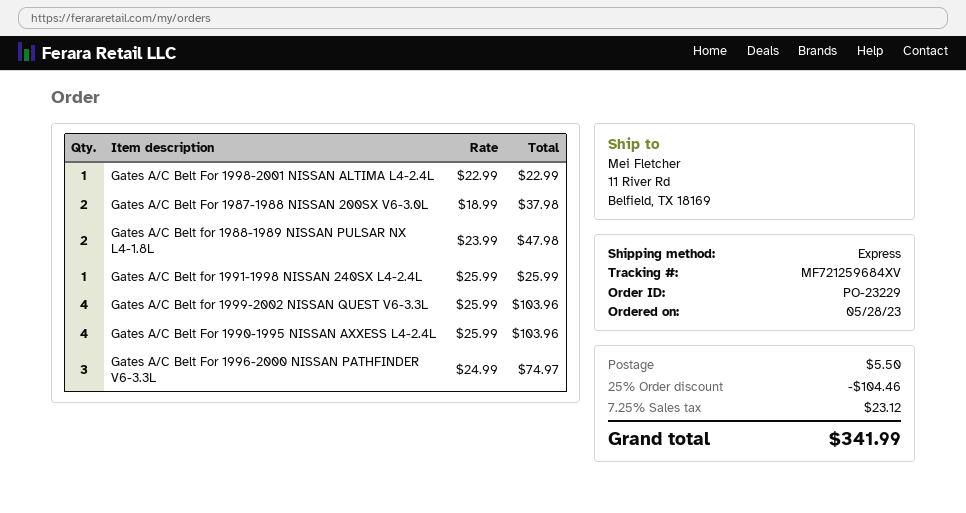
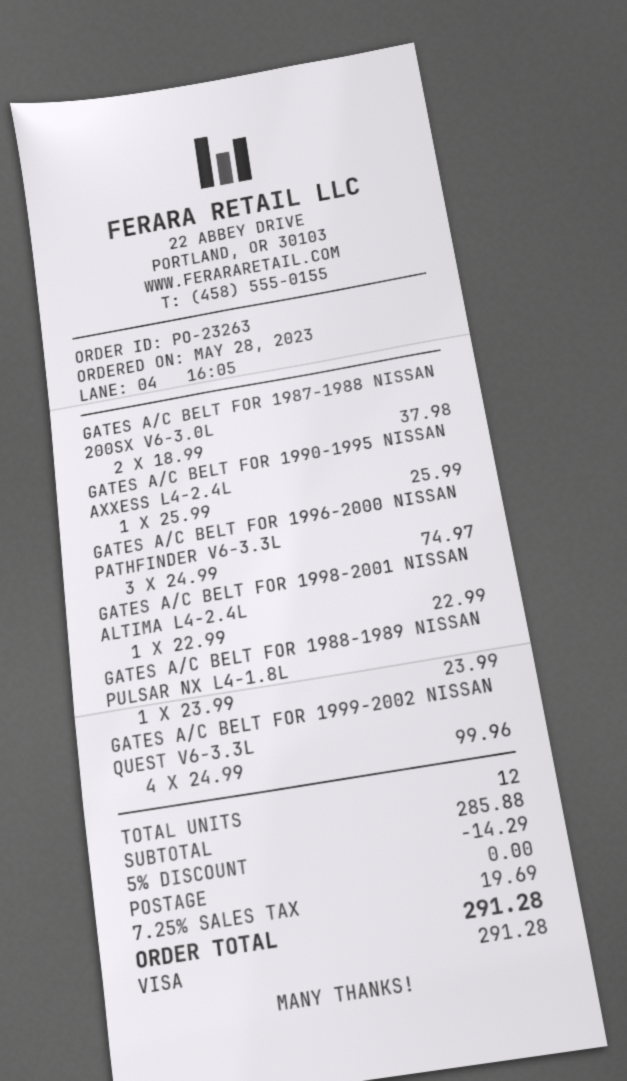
order number: PO-23229 -> PO-23263
Gates A/C Belt for 1988-1989 NISSAN PULSAR NX L4-1.8L: 2 x 23.99 = 47.98 -> 1 x 23.99 = 23.99
Gates A/C Belt for 1991-1998 NISSAN 240SX L4-2.4L: 1 x 25.99 = 25.99 -> none
Gates A/C Belt for 1999-2002 NISSAN QUEST V6-3.3L: 4 x 25.99 = 103.96 -> 4 x 24.99 = 99.96
Gates A/C Belt For 1990-1995 NISSAN AXXESS L4-2.4L: 4 x 25.99 = 103.96 -> 1 x 25.99 = 25.99
discount: 25% = 104.46 -> 5% = 14.29
shipping: 5.50 -> 0.00
tax: 7.25% = 23.12 -> 7.25% = 19.69
total: 341.99 -> 291.28

